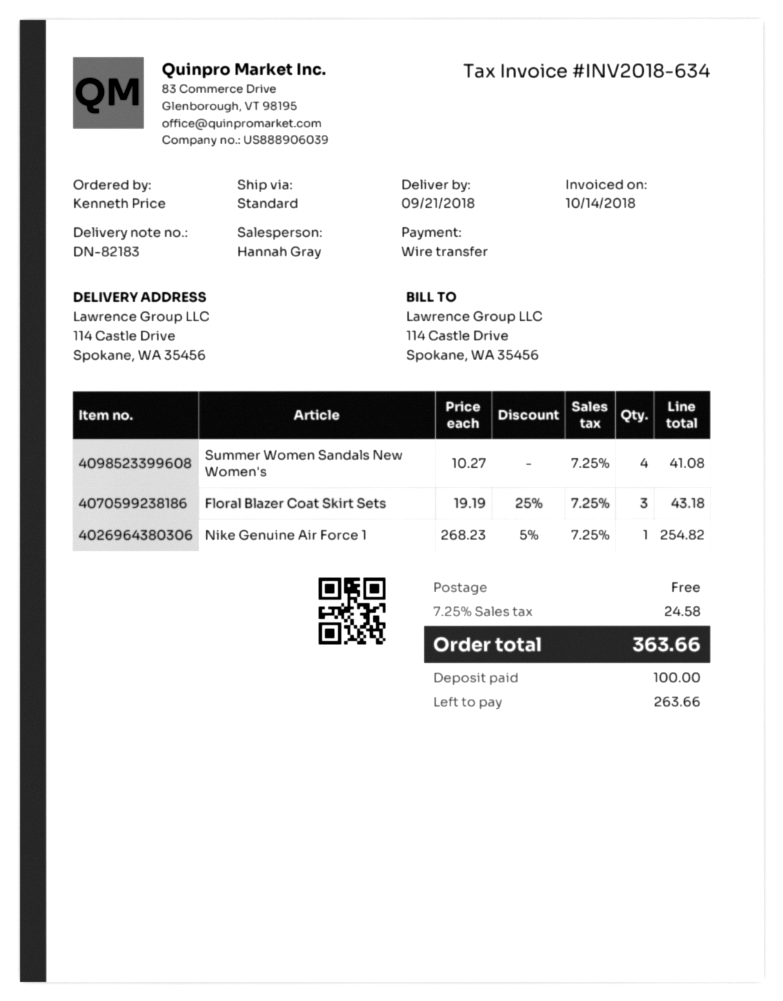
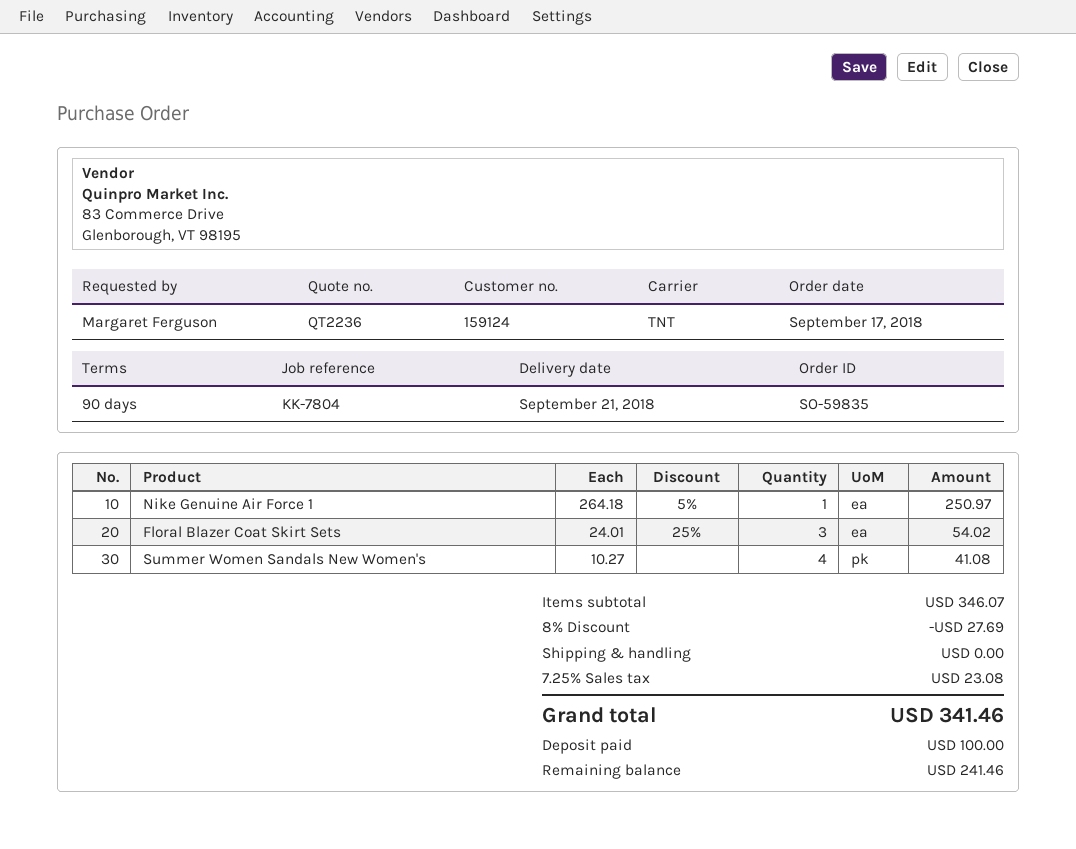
ordered by: Kenneth Price -> Margaret Ferguson
shipping method: standard -> TNT
Floral Blazer Coat Skirt Sets: 3 x 19.19 - 25% = 43.18 -> 3 x 24.01 - 25% = 54.02
Nike Genuine Air Force 1: 1 x 268.23 - 5% = 254.82 -> 1 x 264.18 - 5% = 250.97
discount: none -> 8% = 27.69
tax: 7.25% = 24.58 -> 7.25% = 23.08
total: 363.66 -> 341.46
balance: 263.66 -> 241.46

